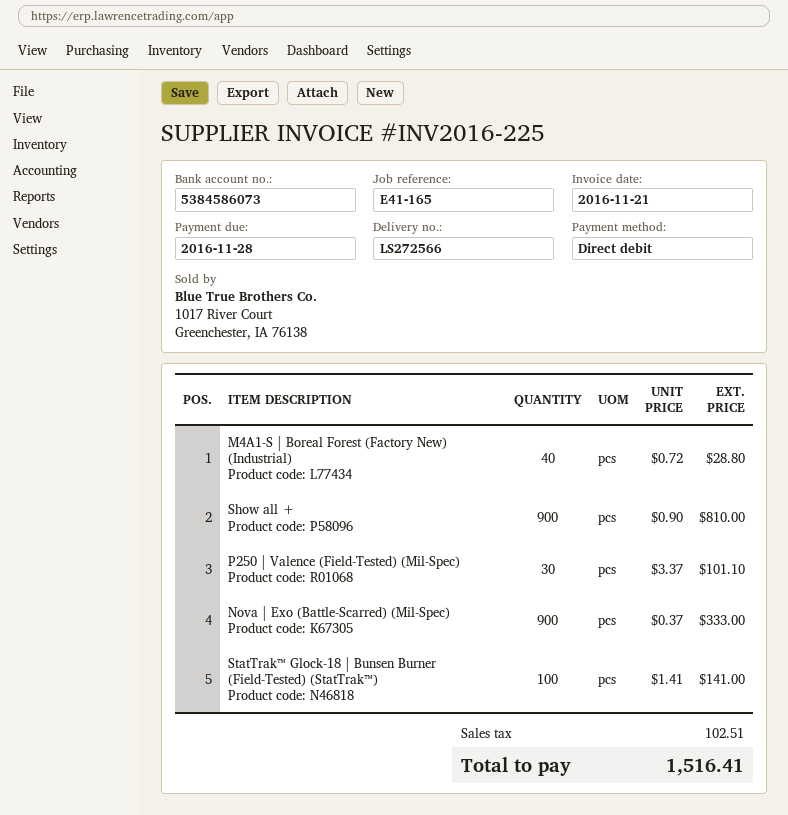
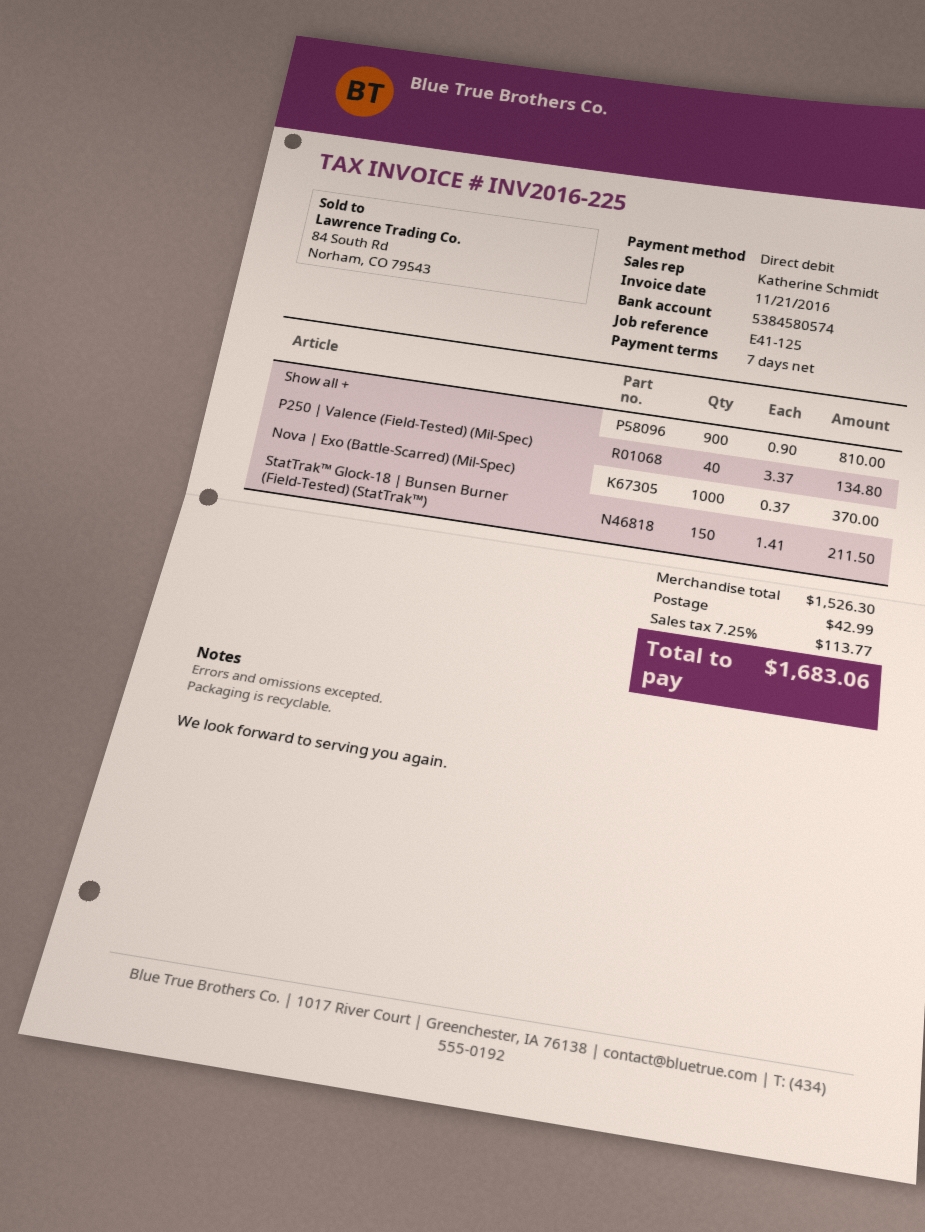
reference: E41-165 -> E41-125
bank account: 5384586073 -> 5384580574
M4A1-S | Boreal Forest (Factory New) (Industrial): 40 x 0.72 = 28.80 -> none
P250 | Valence (Field-Tested) (Mil-Spec): 30 x 3.37 = 101.10 -> 40 x 3.37 = 134.80
Nova | Exo (Battle-Scarred) (Mil-Spec): 900 x 0.37 = 333.00 -> 1000 x 0.37 = 370.00
StatTrak™ Glock-18 | Bunsen Burner (Field-Tested) (StatTrak™): 100 x 1.41 = 141.00 -> 150 x 1.41 = 211.50
shipping: none -> 42.99
tax: 102.51 -> 113.77
total: 1516.41 -> 1683.06

